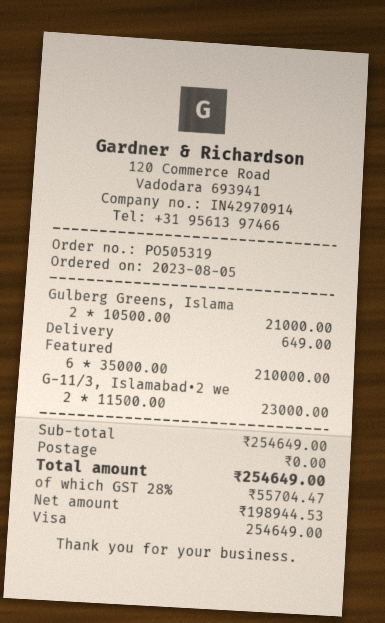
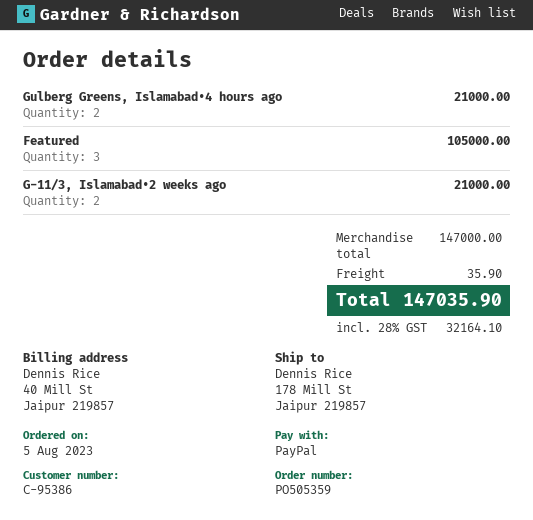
order number: PO505319 -> PO505359
payment method: Visa -> PayPal
Delivery: 1 for 649.00 -> none
Featured: 6 for 210000.00 -> 3 for 105000.00
G-11/3, Islamabad•2 we: 2 for 23000.00 -> 2 for 21000.00
subtotal: 254649.00 -> 147000.00
shipping: 0.00 -> 35.90
tax: 28% = 55704.47 -> 28% = 32164.10
total: 254649.00 -> 147035.90

